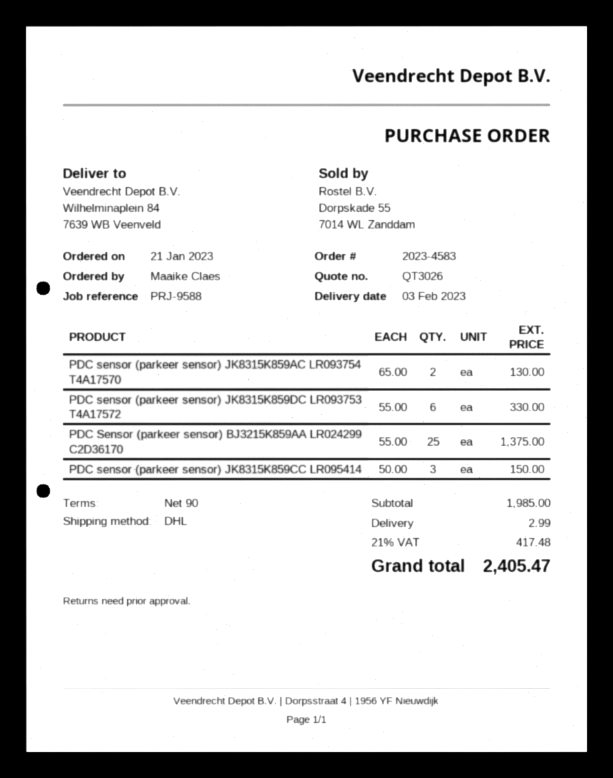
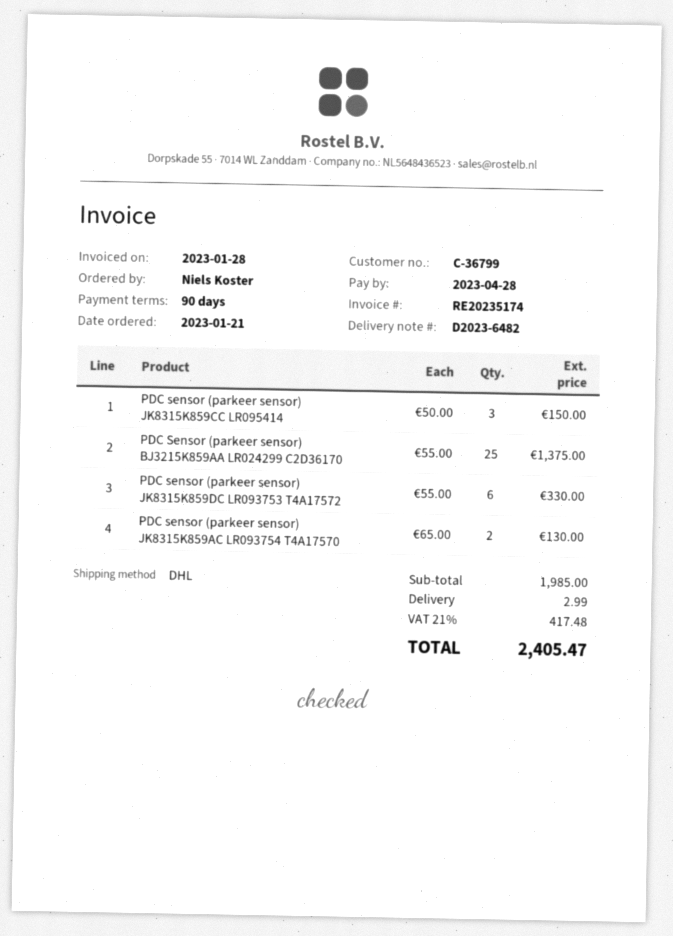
ordered by: Maaike Claes -> Niels Koster

